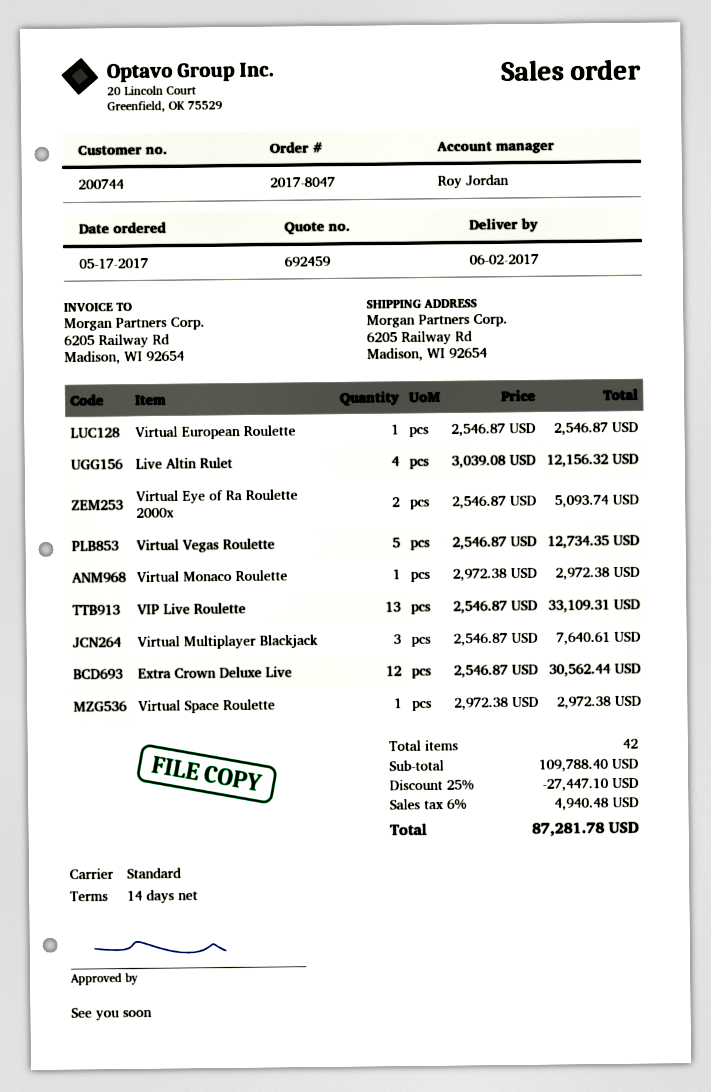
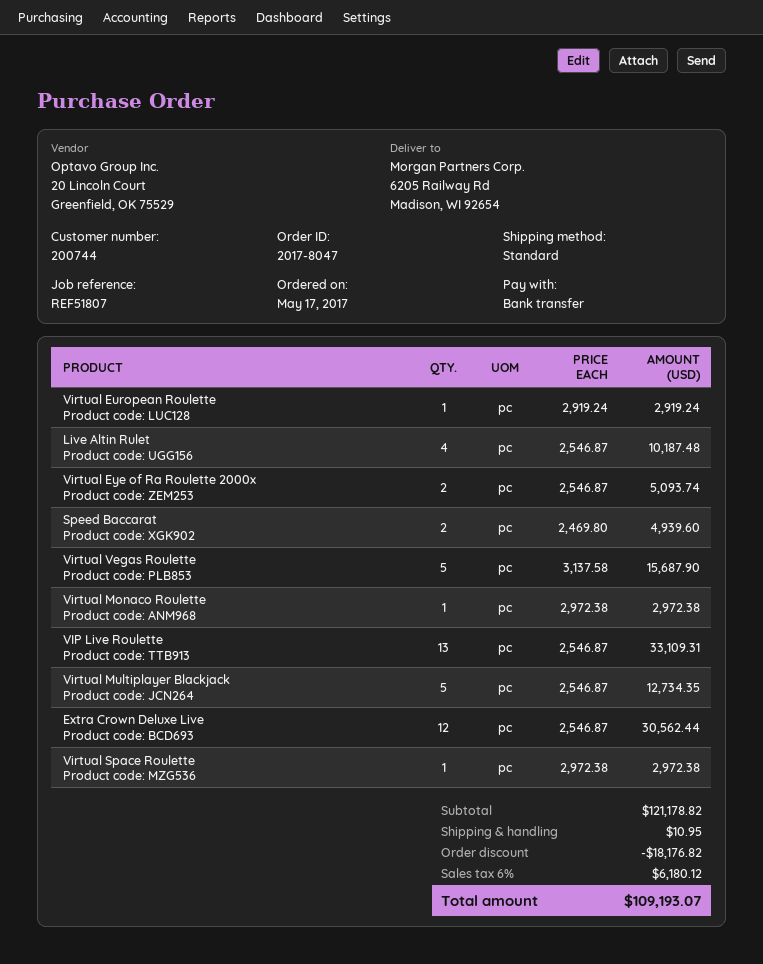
Virtual European Roulette: 1 x 2546.87 = 2546.87 -> 1 x 2919.24 = 2919.24
Live Altin Rulet: 4 x 3039.08 = 12156.32 -> 4 x 2546.87 = 10187.48
Virtual Vegas Roulette: 5 x 2546.87 = 12734.35 -> 5 x 3137.58 = 15687.90
Virtual Multiplayer Blackjack: 3 x 2546.87 = 7640.61 -> 5 x 2546.87 = 12734.35
Speed Baccarat: none -> 2 x 2469.80 = 4939.60
subtotal: 109788.40 -> 121178.82
discount: 27447.10 -> 18176.82
shipping: none -> 10.95
tax: 6% = 4940.48 -> 6% = 6180.12
total: 87281.78 -> 109193.07

